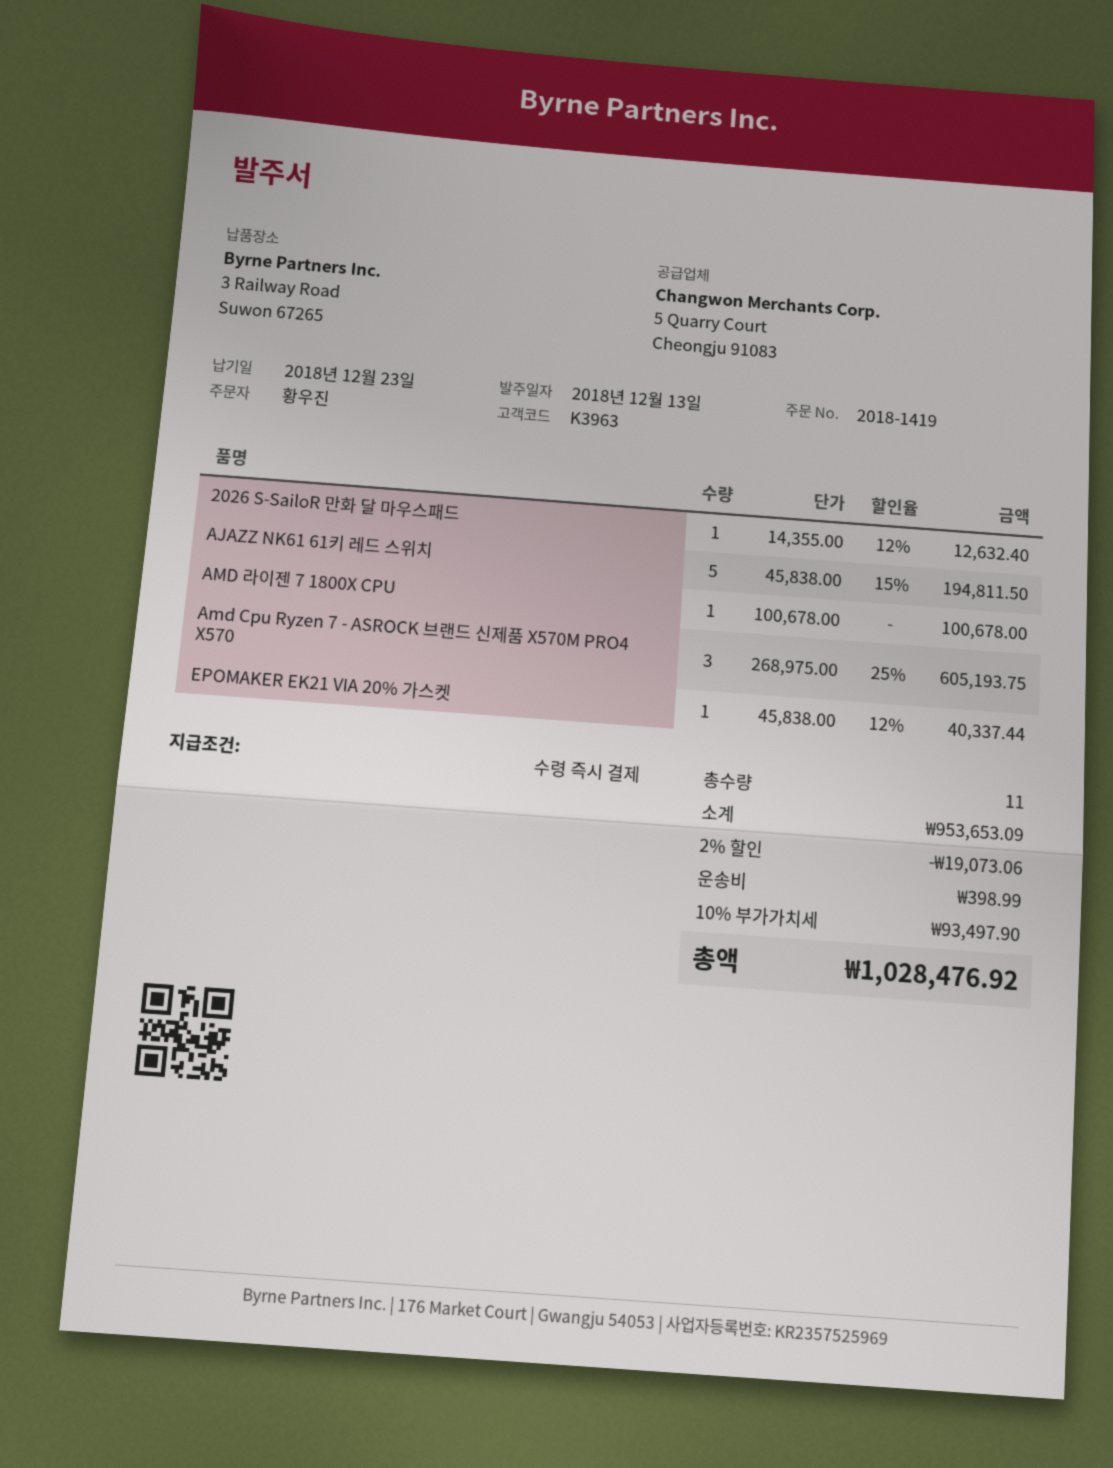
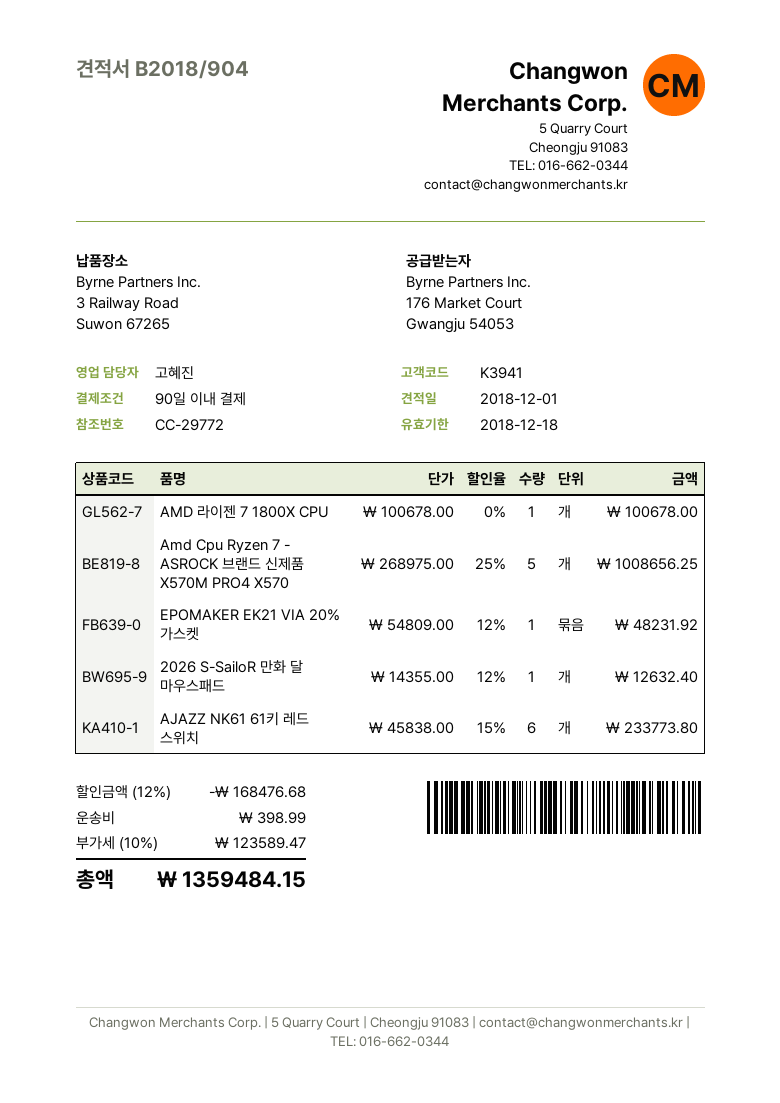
payment terms: on receipt -> 90 days
customer number: K3963 -> K3941
AJAZZ NK61 61키 레드 스위치: 5 x 45838.00 - 15% = 194811.50 -> 6 x 45838.00 - 15% = 233773.80
Amd Cpu Ryzen 7 - ASROCK 브랜드 신제품 X570M PRO4 X570: 3 x 268975.00 - 25% = 605193.75 -> 5 x 268975.00 - 25% = 1008656.25
EPOMAKER EK21 VIA 20% 가스켓: 1 x 45838.00 - 12% = 40337.44 -> 1 x 54809.00 - 12% = 48231.92
discount: 2% = 19073.06 -> 12% = 168476.68
tax: 10% = 93497.90 -> 10% = 123589.47
total: 1028476.92 -> 1359484.15

